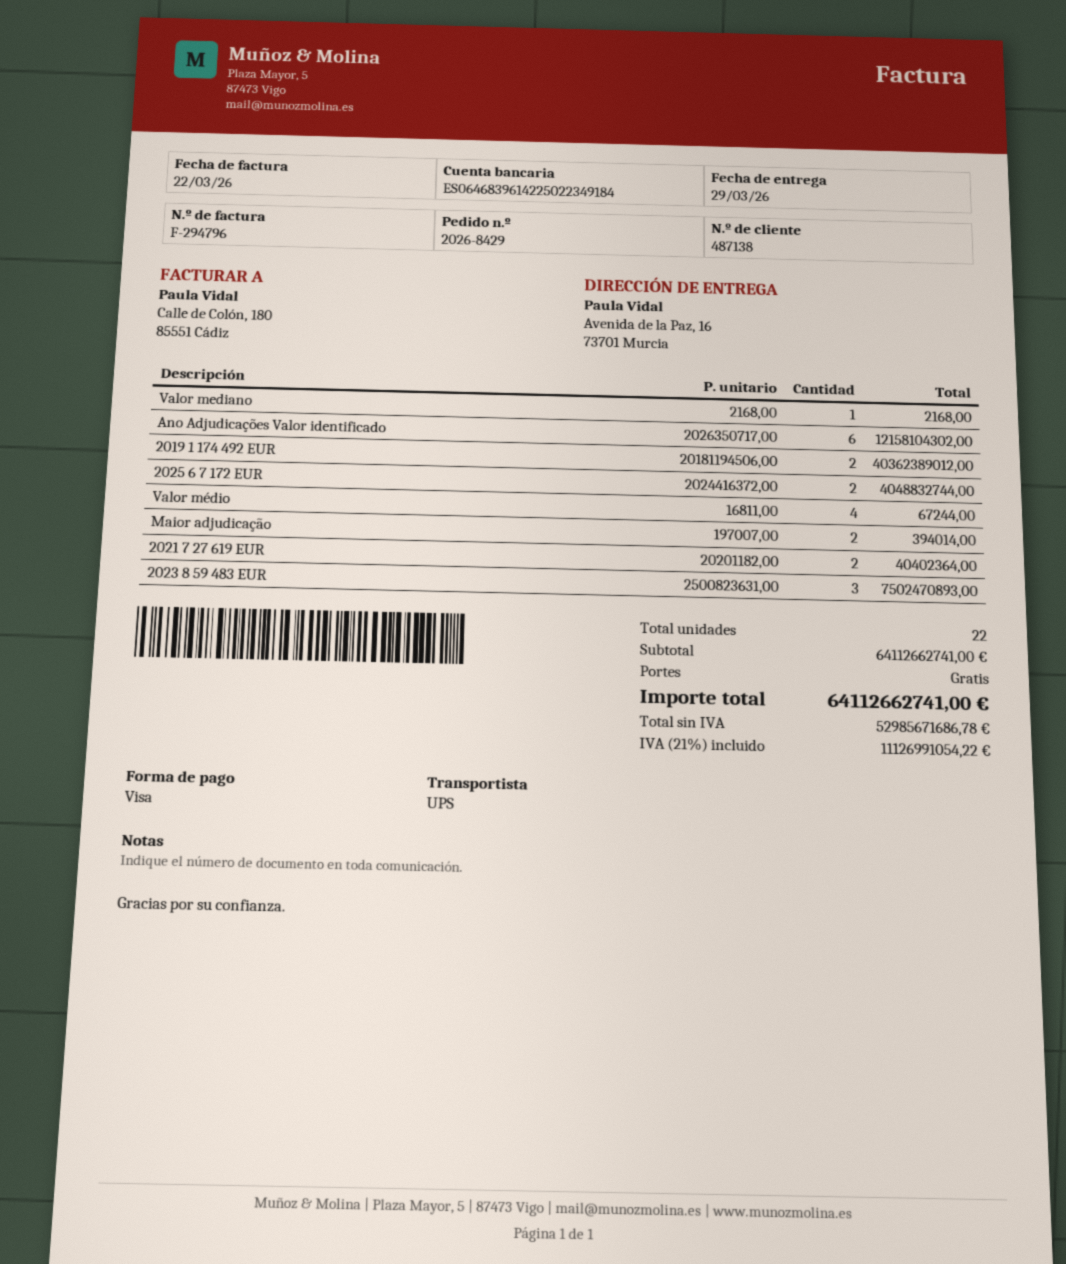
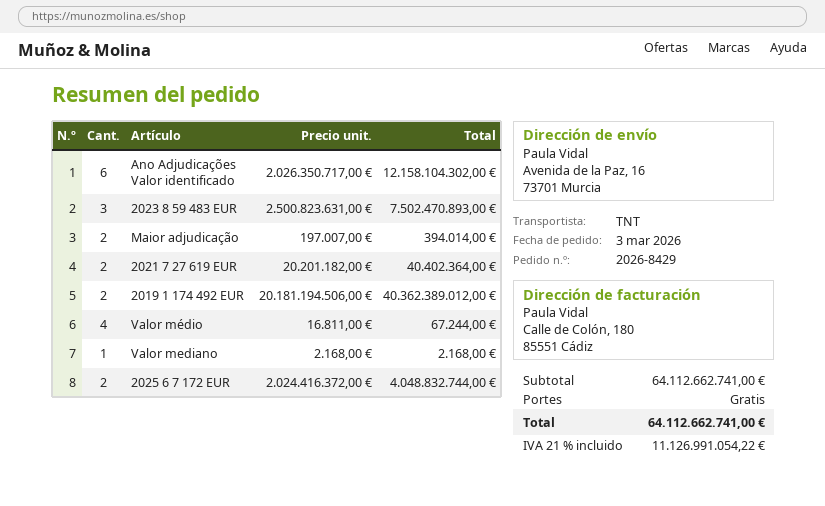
shipping method: UPS -> TNT

